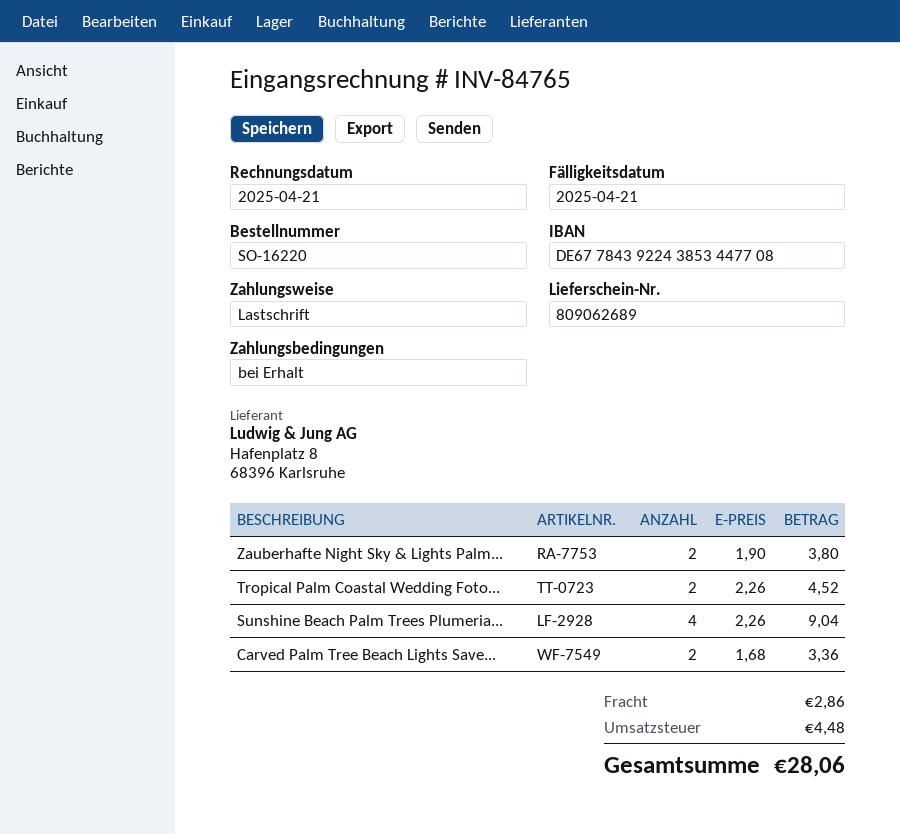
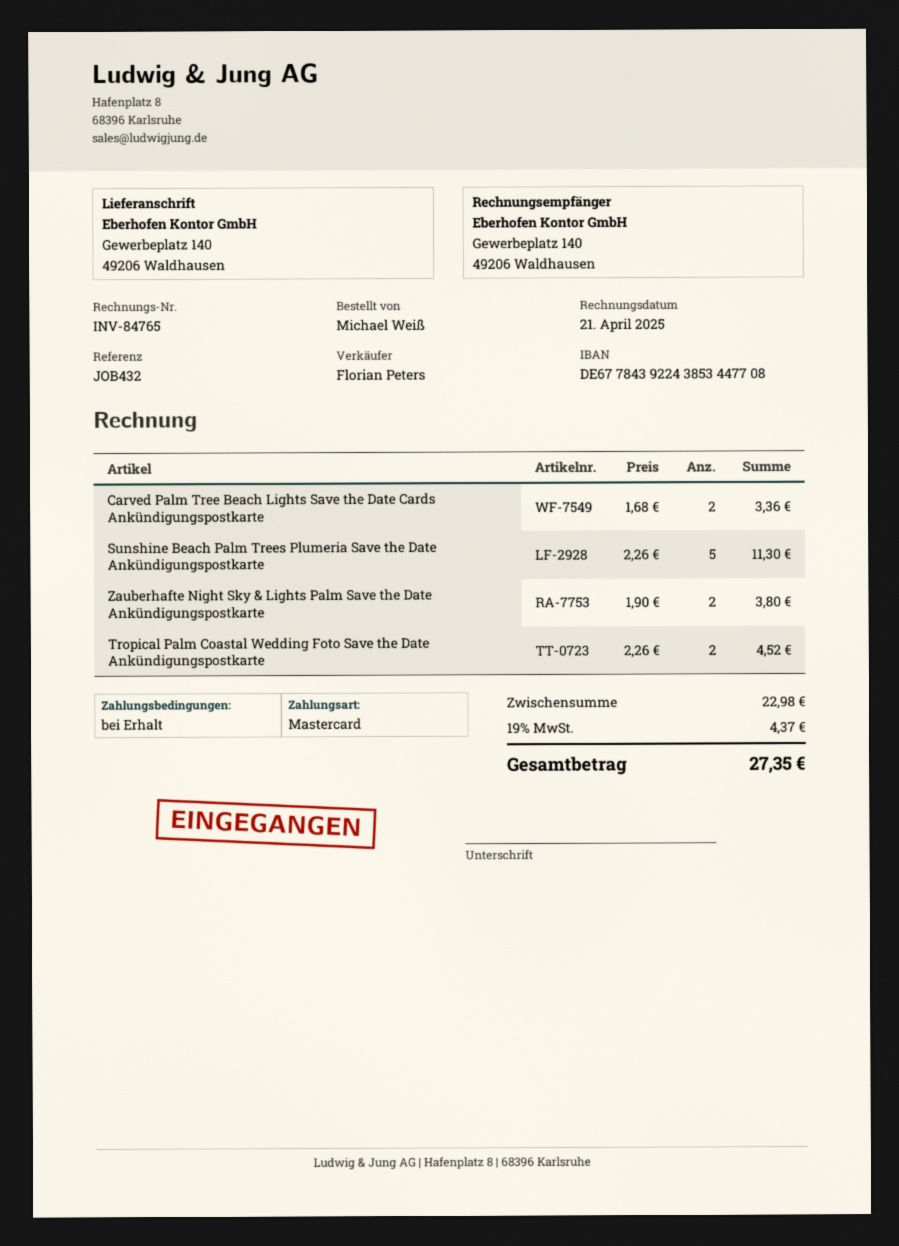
payment method: direct debit -> Mastercard
Sunshine Beach Palm Trees Plumeria...: 4 x 2.26 = 9.04 -> 5 x 2.26 = 11.30
shipping: 2.86 -> none
tax: 4.48 -> 4.37
total: 28.06 -> 27.35

